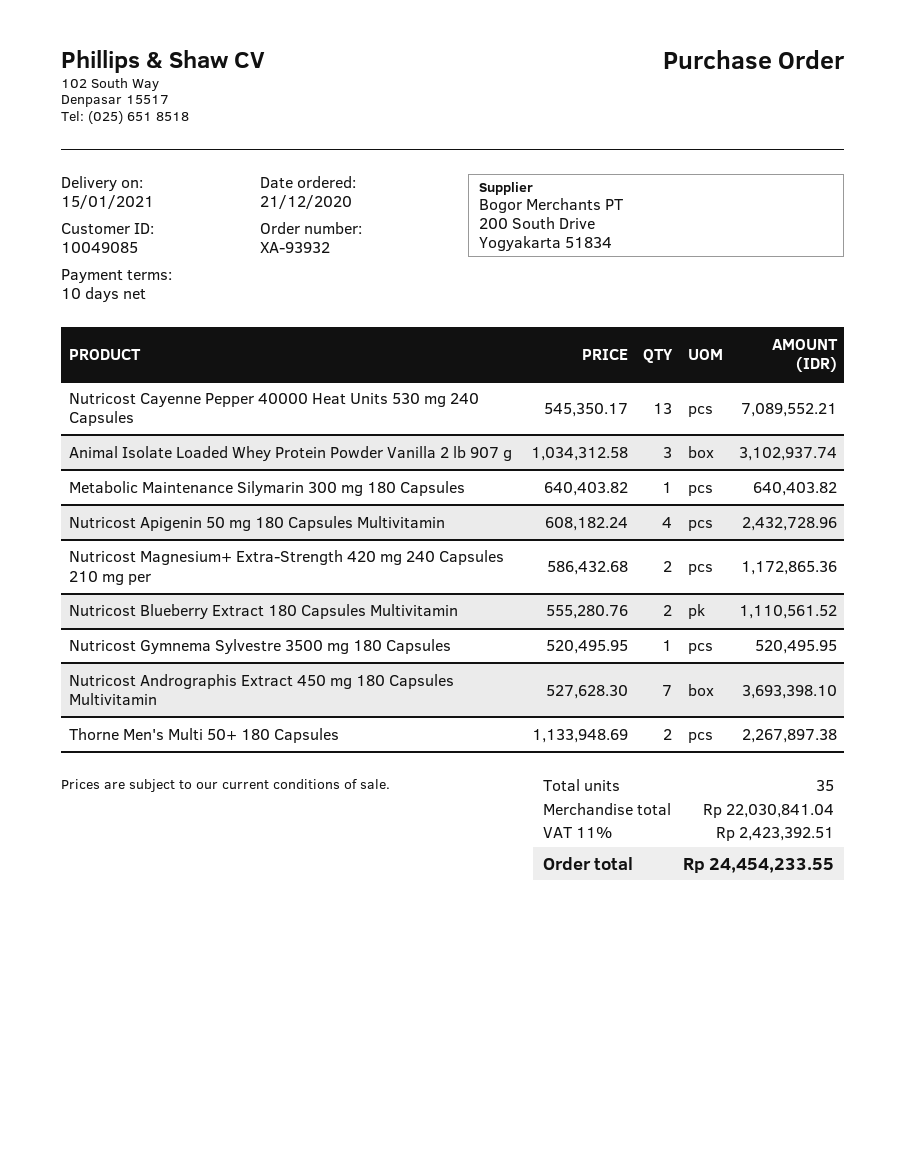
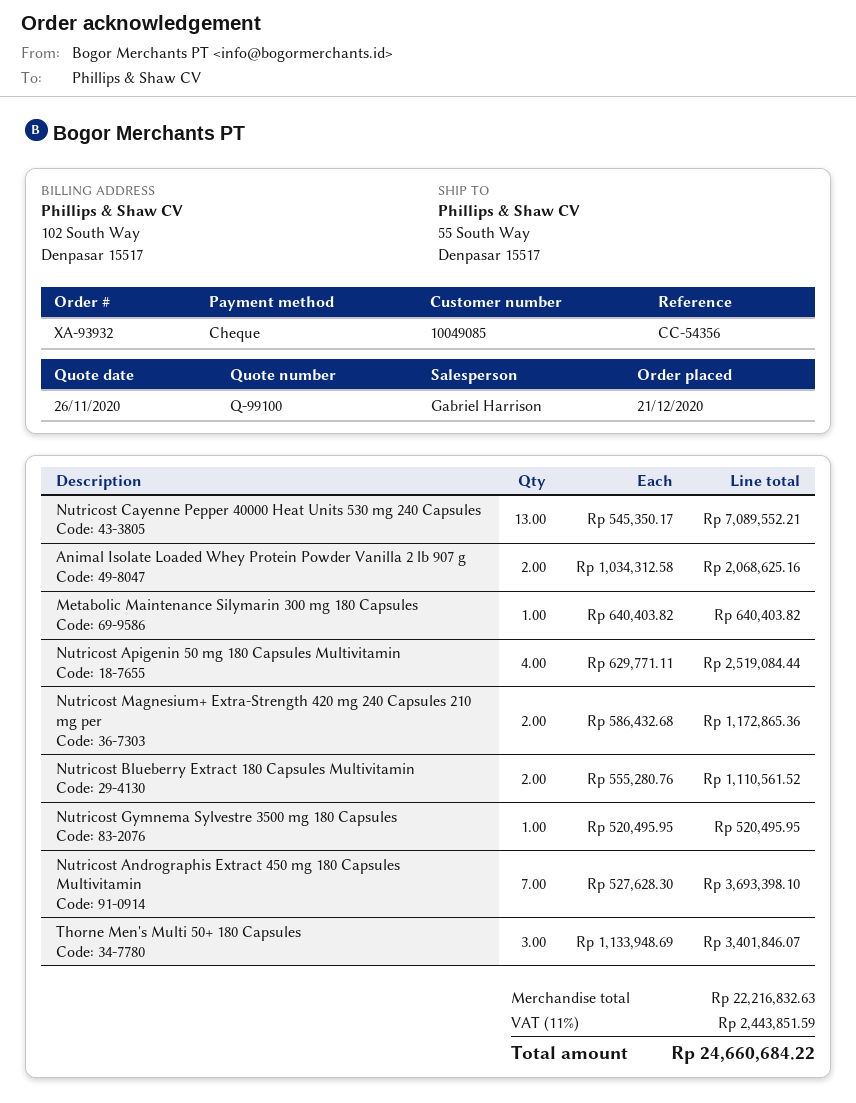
Animal Isolate Loaded Whey Protein Powder Vanilla 2 lb 907 g: 3 x 1034312.58 = 3102937.74 -> 2 x 1034312.58 = 2068625.16
Nutricost Apigenin 50 mg 180 Capsules Multivitamin: 4 x 608182.24 = 2432728.96 -> 4 x 629771.11 = 2519084.44
Thorne Men's Multi 50+ 180 Capsules: 2 x 1133948.69 = 2267897.38 -> 3 x 1133948.69 = 3401846.07
subtotal: 22030841.04 -> 22216832.63
tax: 11% = 2423392.51 -> 11% = 2443851.59
total: 24454233.55 -> 24660684.22

